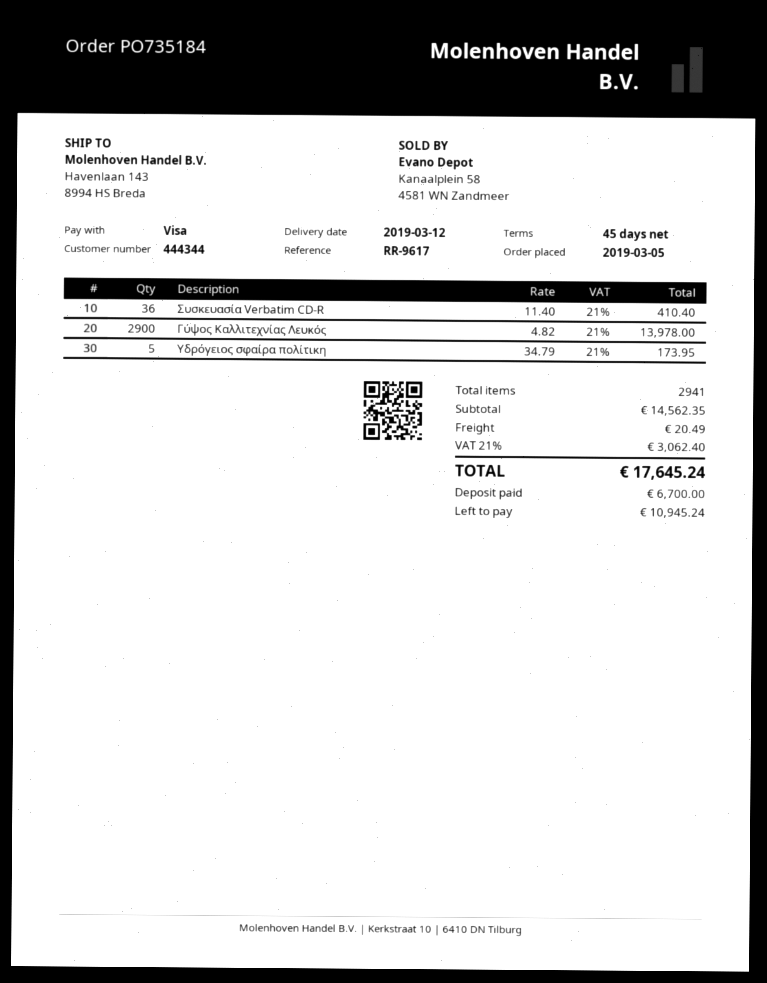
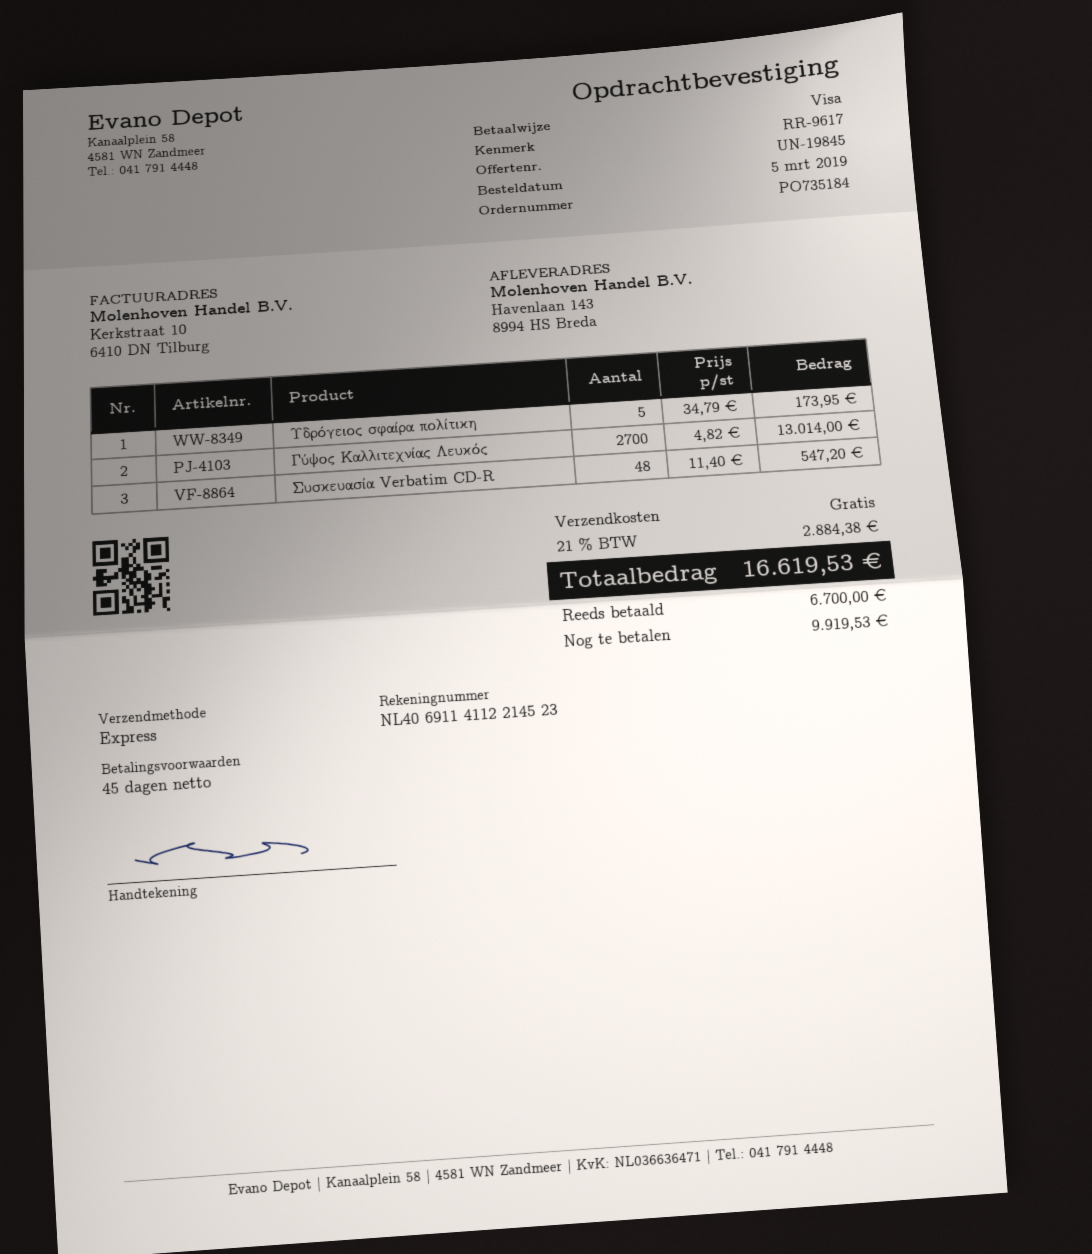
Συσκευασία Verbatim CD-R: 36 x 11.40 = 410.40 -> 48 x 11.40 = 547.20
Γύψος Καλλιτεχνίας Λευκός: 2900 x 4.82 = 13978.00 -> 2700 x 4.82 = 13014.00
shipping: 20.49 -> 0.00
tax: 21% = 3062.40 -> 21% = 2884.38
total: 17645.24 -> 16619.53
balance: 10945.24 -> 9919.53

